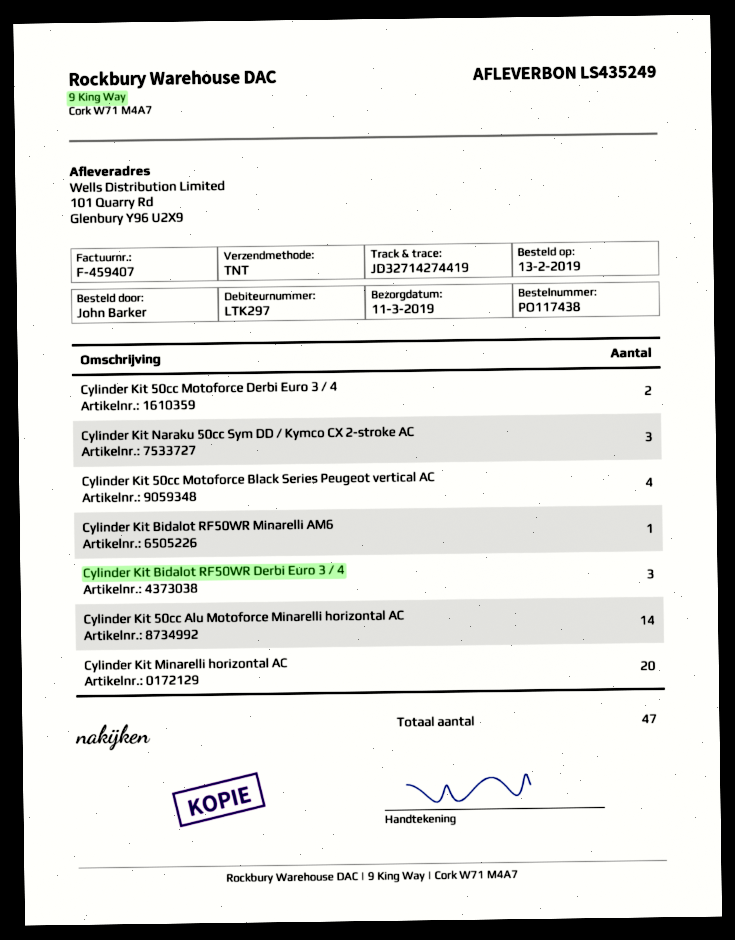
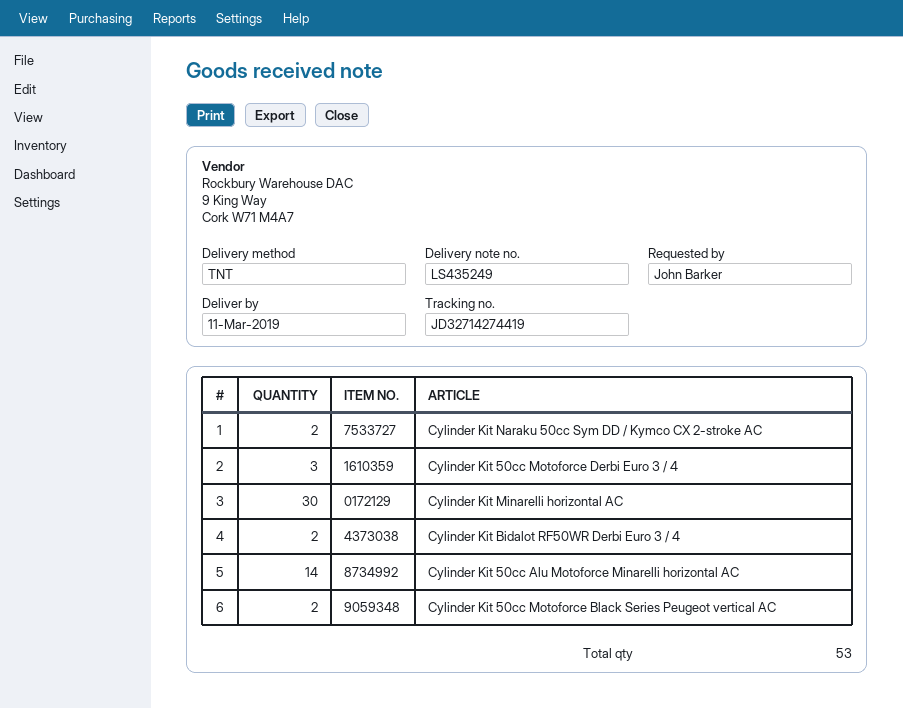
Cylinder Kit 50cc Motoforce Derbi Euro 3 / 4: 2 -> 3
Cylinder Kit Naraku 50cc Sym DD / Kymco CX 2-stroke AC: 3 -> 2
Cylinder Kit 50cc Motoforce Black Series Peugeot vertical AC: 4 -> 2
Cylinder Kit Bidalot RF50WR Minarelli AM6: 1 -> none
Cylinder Kit Bidalot RF50WR Derbi Euro 3 / 4: 3 -> 2
Cylinder Kit Minarelli horizontal AC: 20 -> 30
total quantity: 47 -> 53

